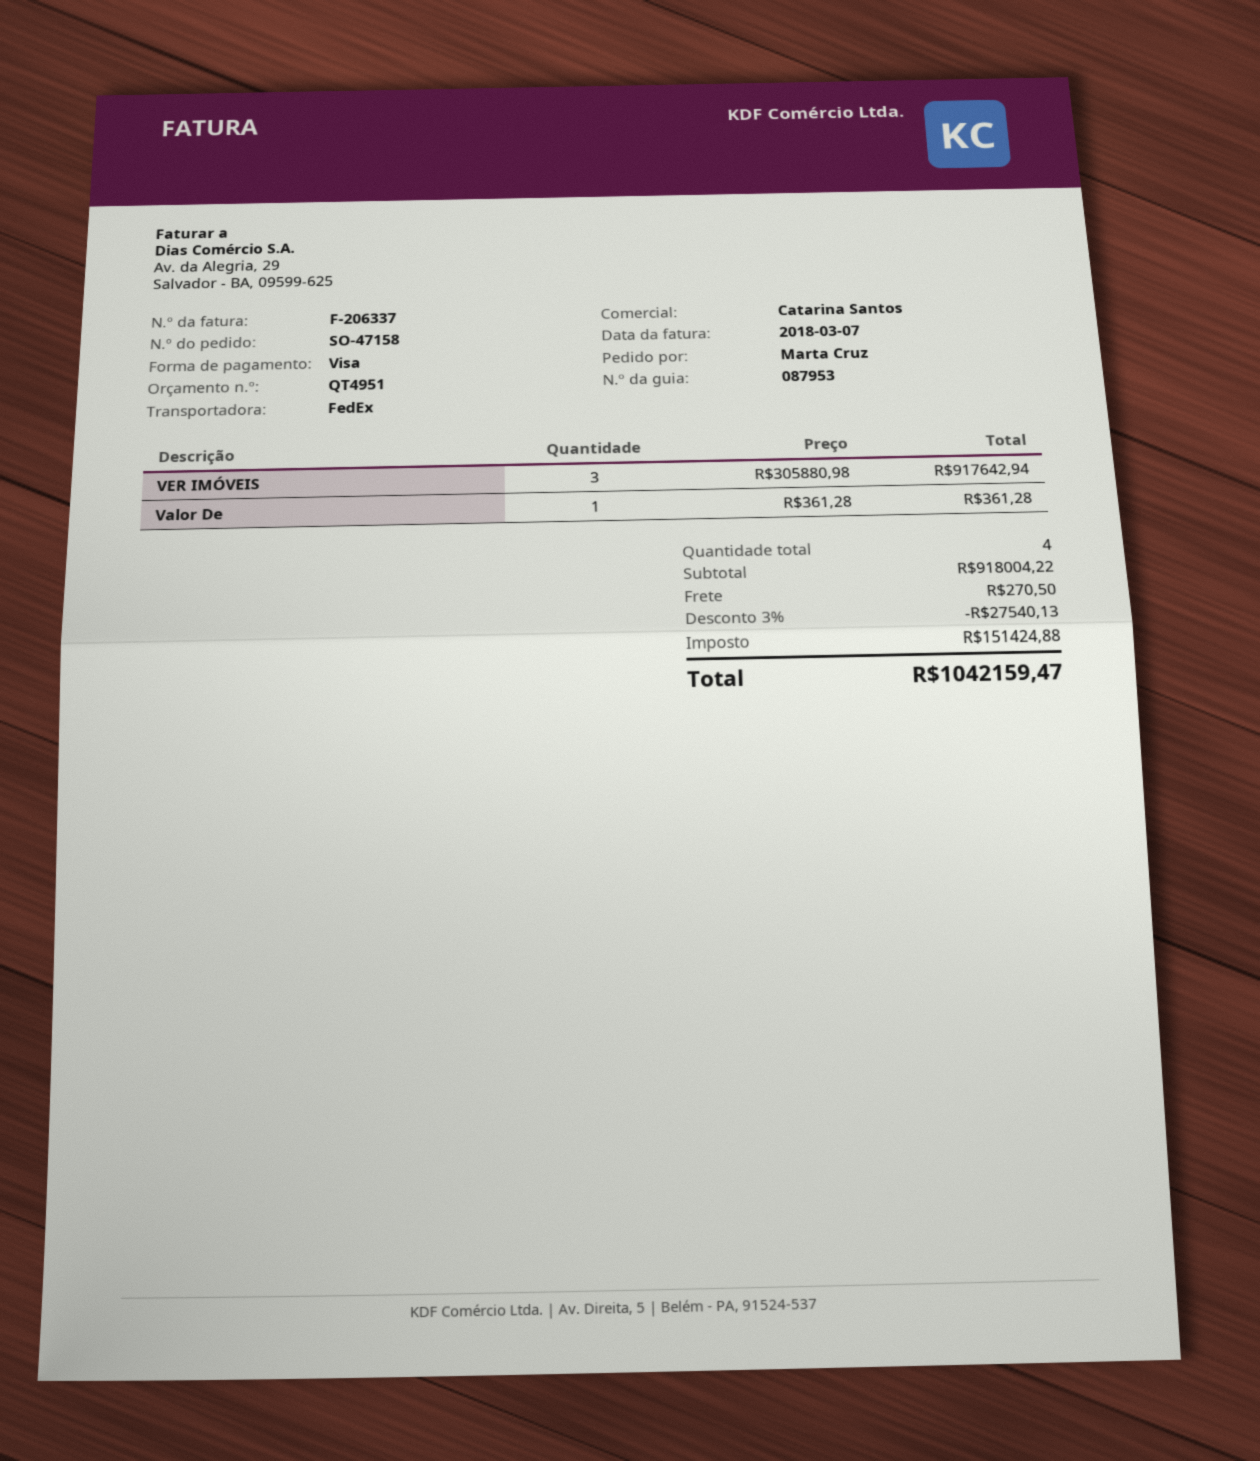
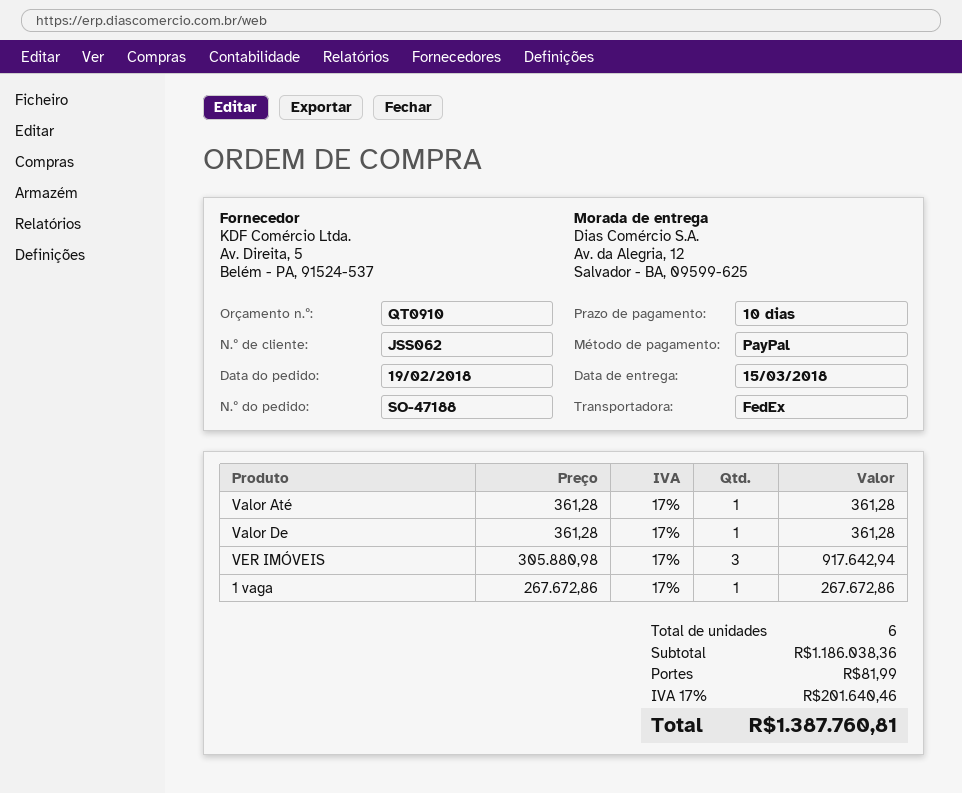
quote number: QT4951 -> QT0910
order number: SO-47158 -> SO-47188
payment method: Visa -> PayPal
Valor Até: none -> 1 x 361.28 = 361.28
1 vaga: none -> 1 x 267672.86 = 267672.86
total quantity: 4 -> 6
subtotal: 918004.22 -> 1186038.36
discount: 3% = 27540.13 -> none
shipping: 270.50 -> 81.99
tax: 151424.88 -> 201640.46
total: 1042159.47 -> 1387760.81

